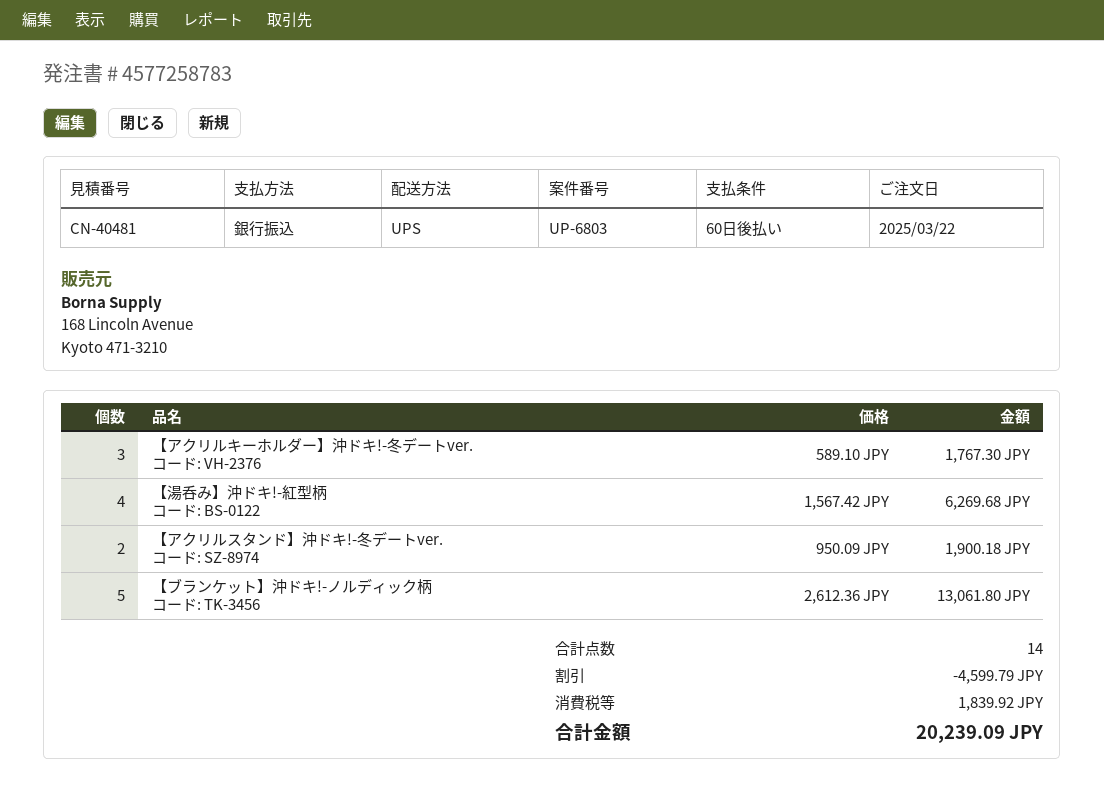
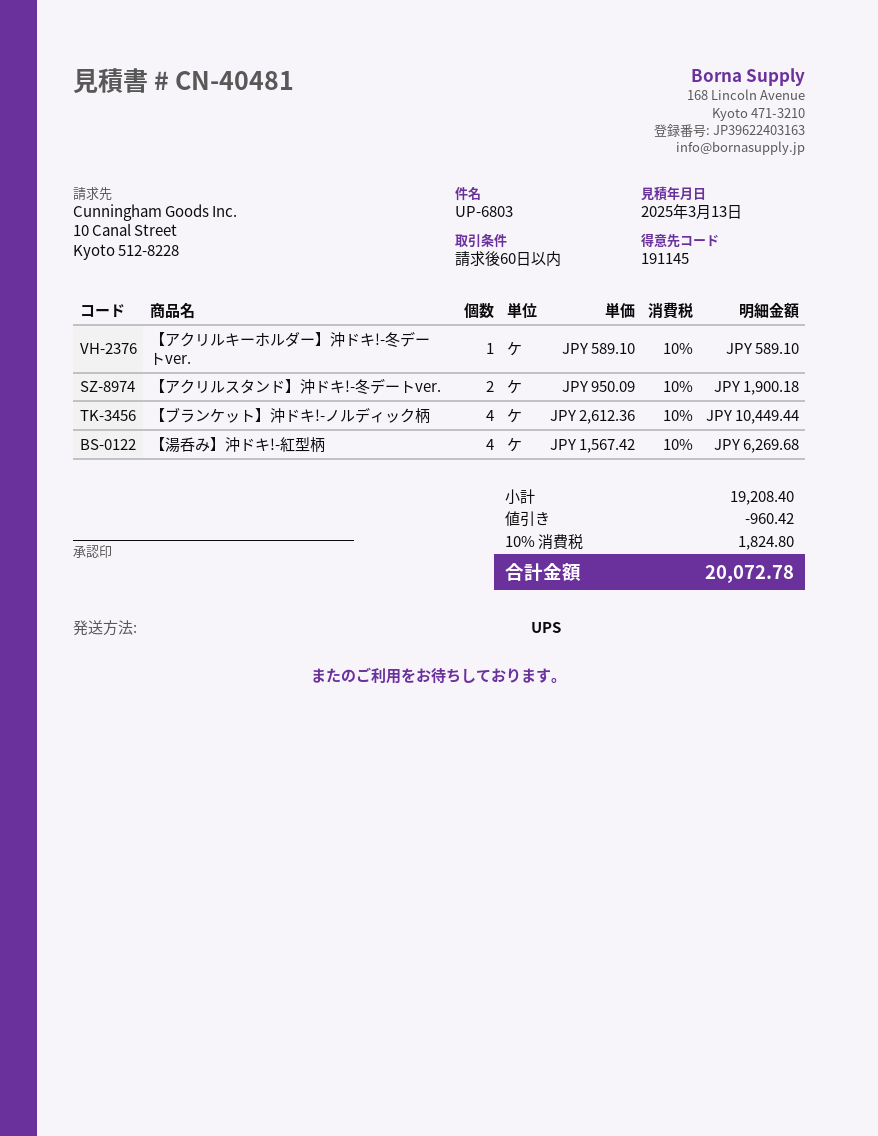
【アクリルキーホルダー】沖ドキ!-冬デートver.: 3 x 589.10 = 1767.30 -> 1 x 589.10 = 589.10
【ブランケット】沖ドキ!-ノルディック柄: 5 x 2612.36 = 13061.80 -> 4 x 2612.36 = 10449.44
discount: 4599.79 -> 960.42
tax: 1839.92 -> 1824.80
total: 20239.09 -> 20072.78

